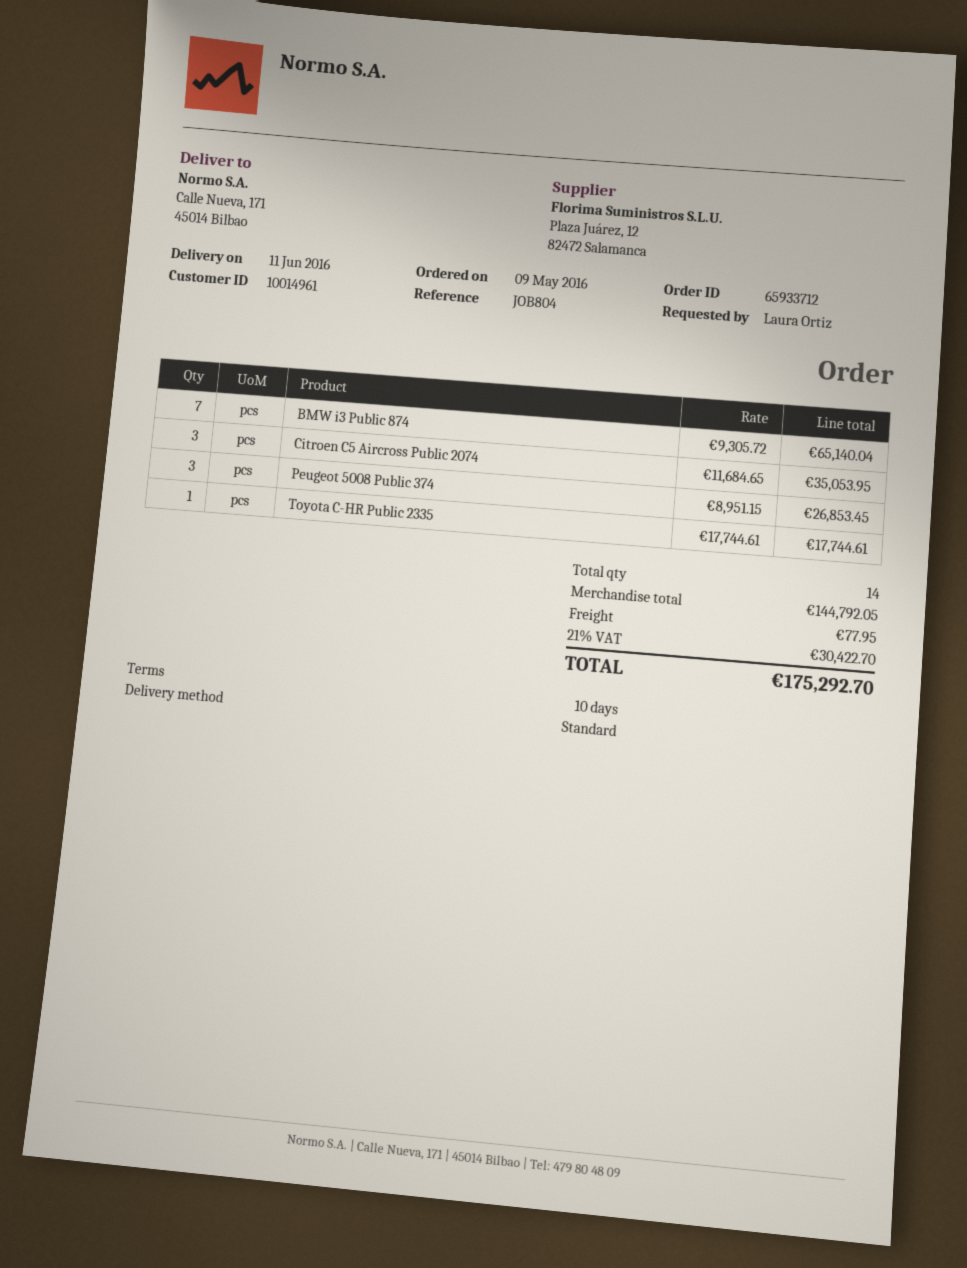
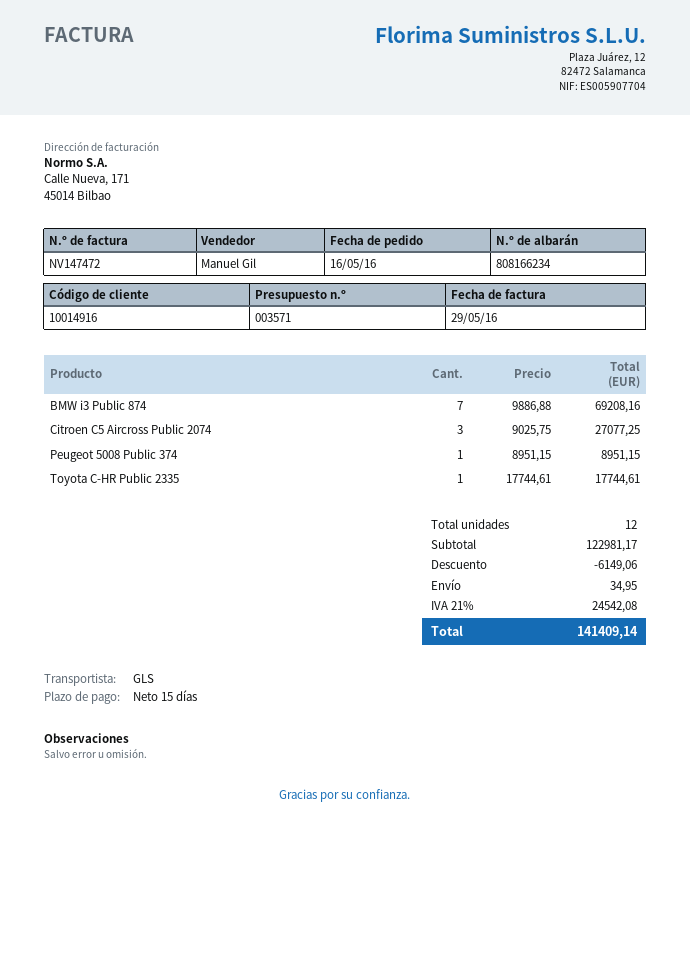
order date: 2016-05-09 -> 2016-05-16
payment terms: 10 days -> 15 days
customer number: 10014961 -> 10014916
shipping method: standard -> GLS
BMW i3 Public 874: 7 x 9305.72 = 65140.04 -> 7 x 9886.88 = 69208.16
Citroen C5 Aircross Public 2074: 3 x 11684.65 = 35053.95 -> 3 x 9025.75 = 27077.25
Peugeot 5008 Public 374: 3 x 8951.15 = 26853.45 -> 1 x 8951.15 = 8951.15
total quantity: 14 -> 12
subtotal: 144792.05 -> 122981.17
discount: none -> 6149.06
shipping: 77.95 -> 34.95
tax: 21% = 30422.70 -> 21% = 24542.08
total: 175292.70 -> 141409.14

